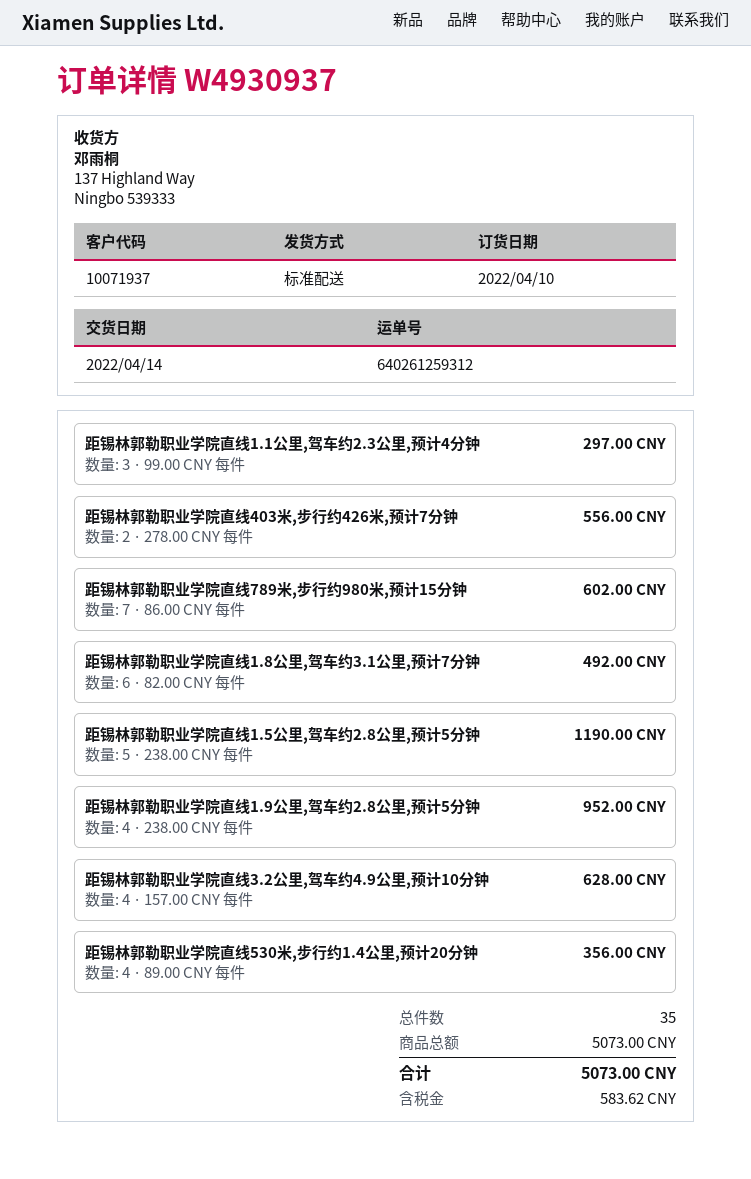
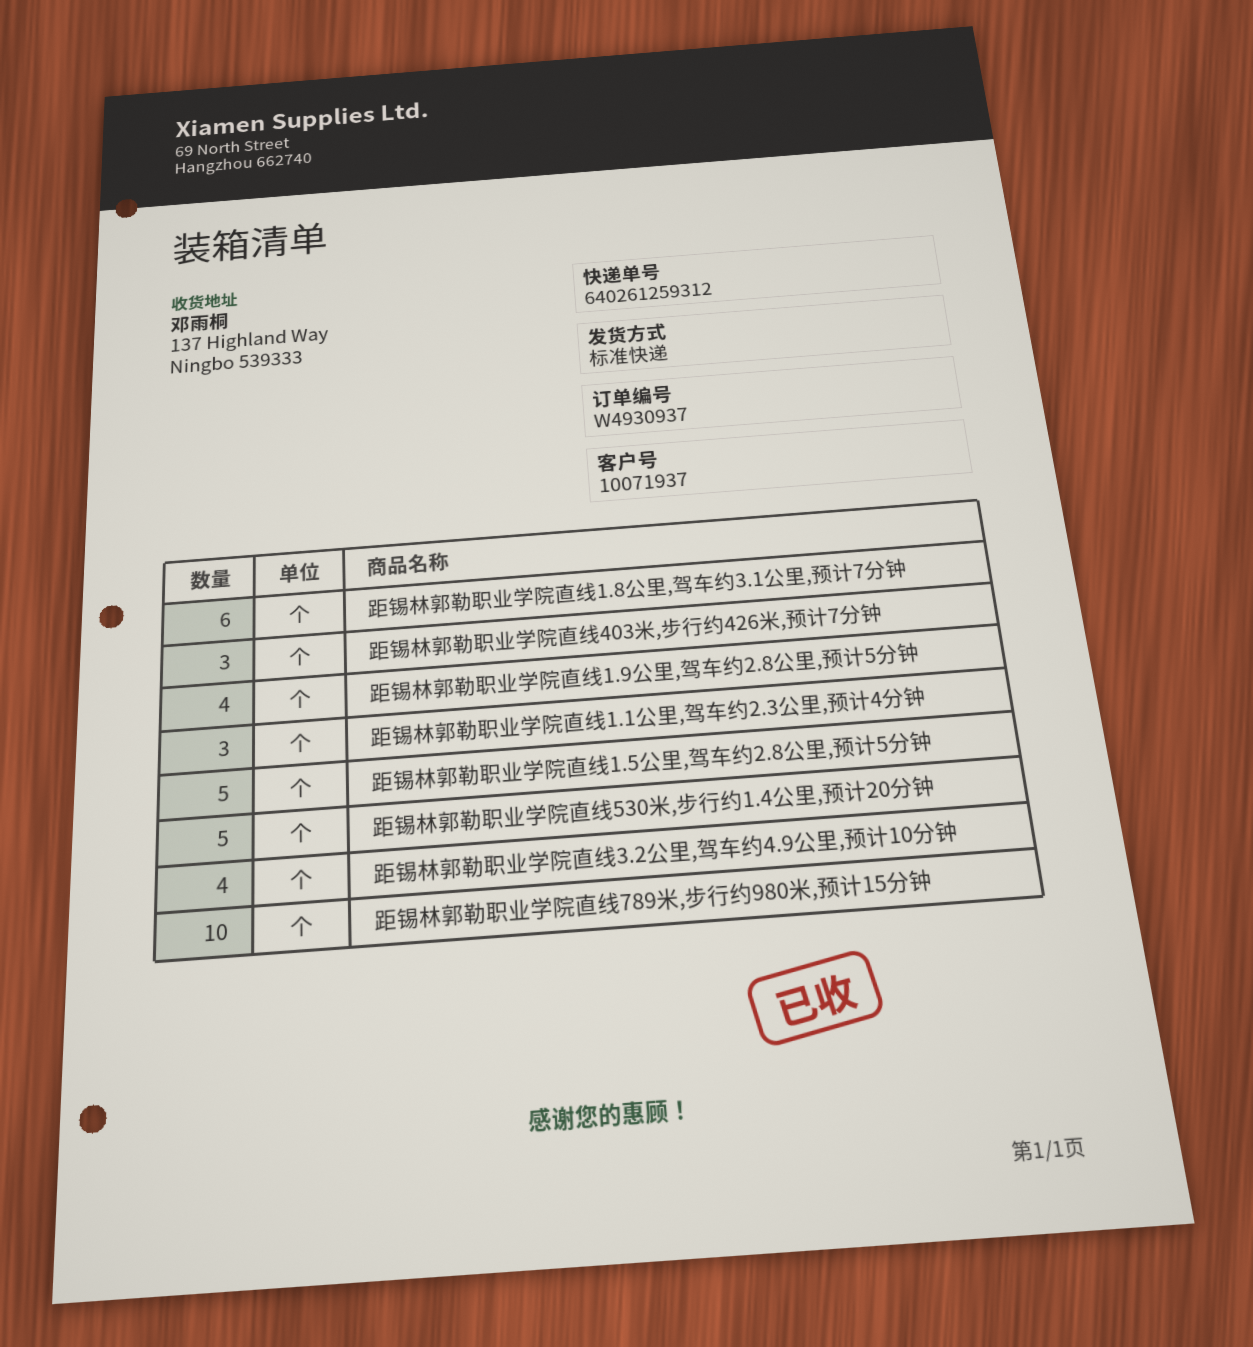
距锡林郭勒职业学院直线403米,步行约426米,预计7分钟: 2 -> 3
距锡林郭勒职业学院直线789米,步行约980米,预计15分钟: 7 -> 10
距锡林郭勒职业学院直线530米,步行约1.4公里,预计20分钟: 4 -> 5

